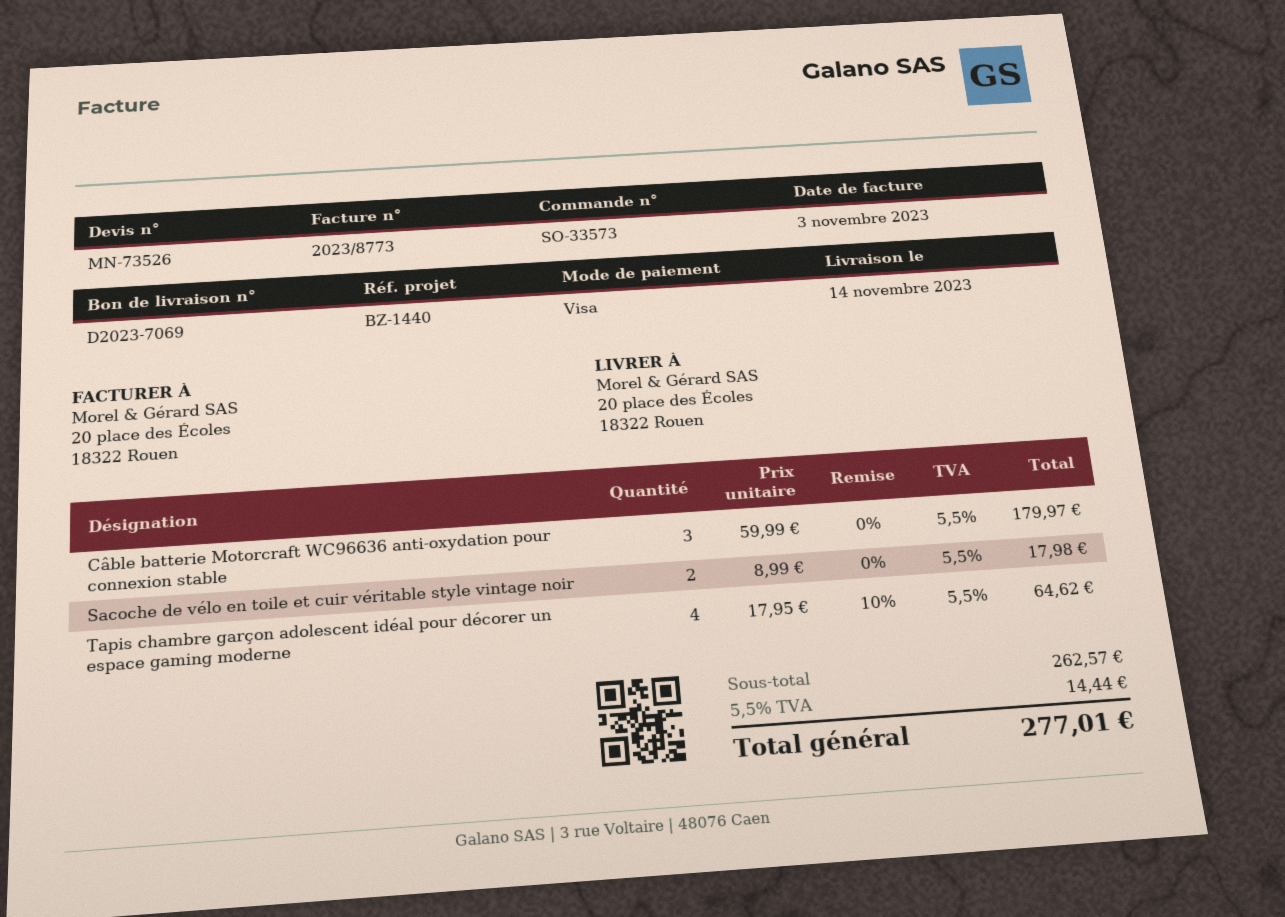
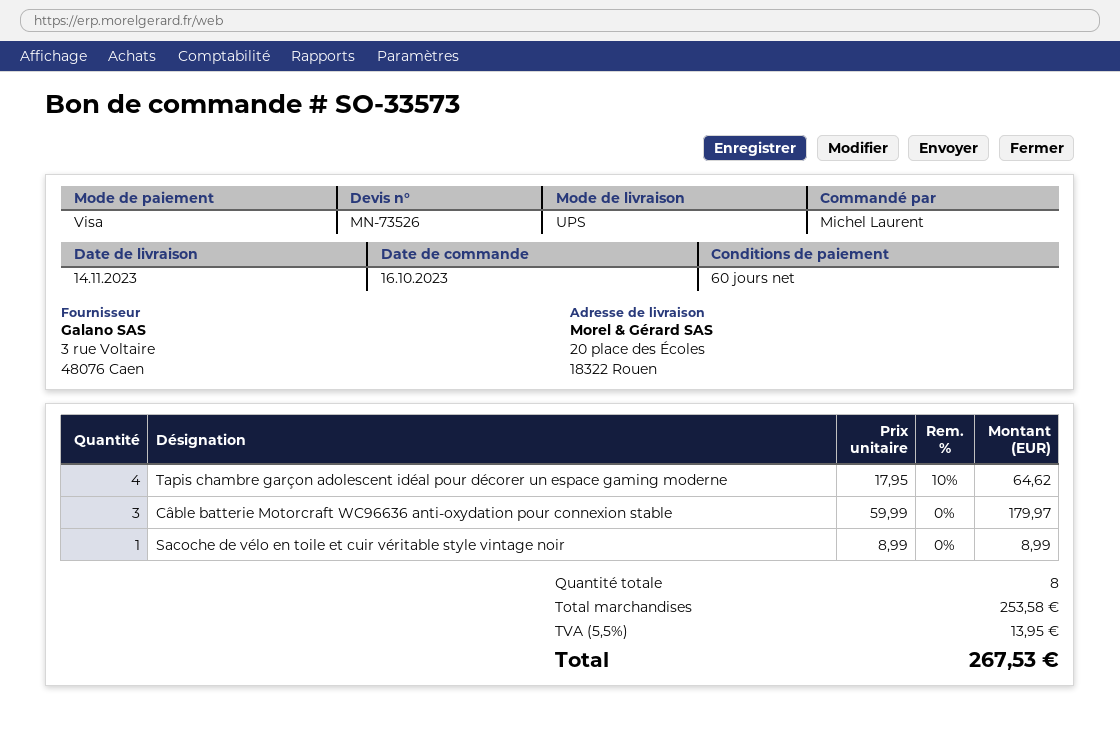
Sacoche de vélo en toile et cuir véritable style vintage noir: 2 x 8.99 = 17.98 -> 1 x 8.99 = 8.99
subtotal: 262.57 -> 253.58
tax: 5.5% = 14.44 -> 5.5% = 13.95
total: 277.01 -> 267.53

